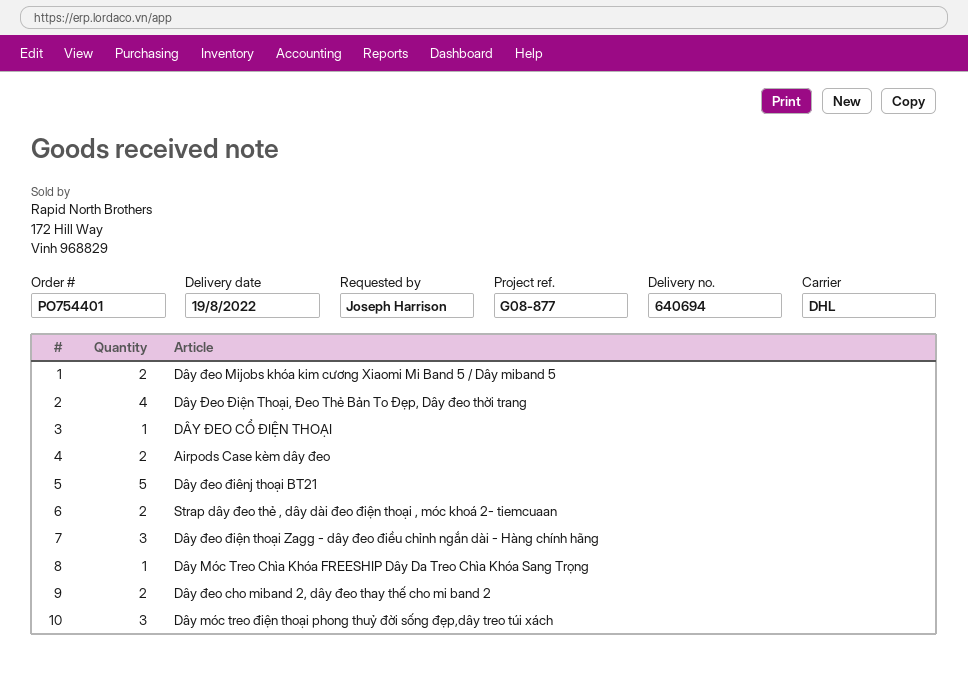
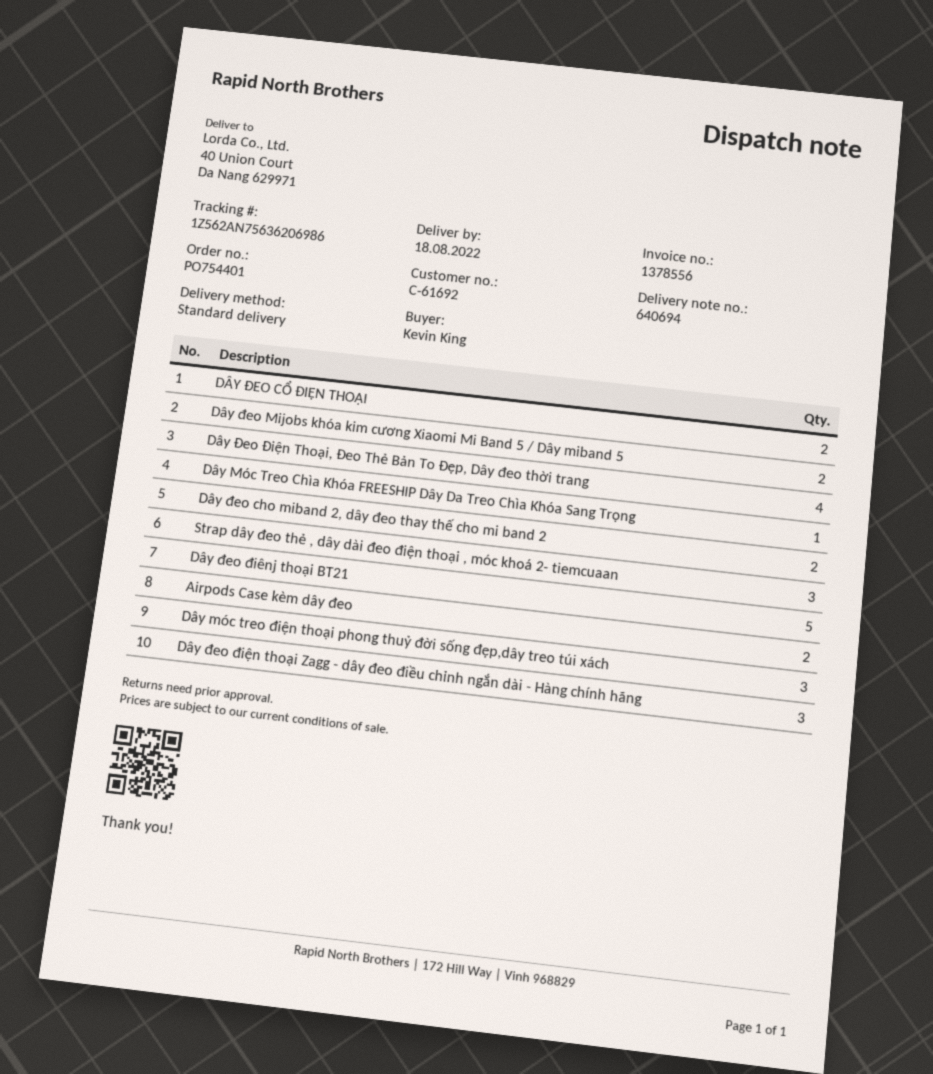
delivery date: 2022-08-19 -> 2022-08-18
ordered by: Joseph Harrison -> Kevin King
shipping method: DHL -> standard
DÂY ĐEO CỔ ĐIỆN THOẠI: 1 -> 2
Strap dây đeo thẻ , dây dài đeo điện thoại , móc khoá 2- tiemcuaan: 2 -> 3

